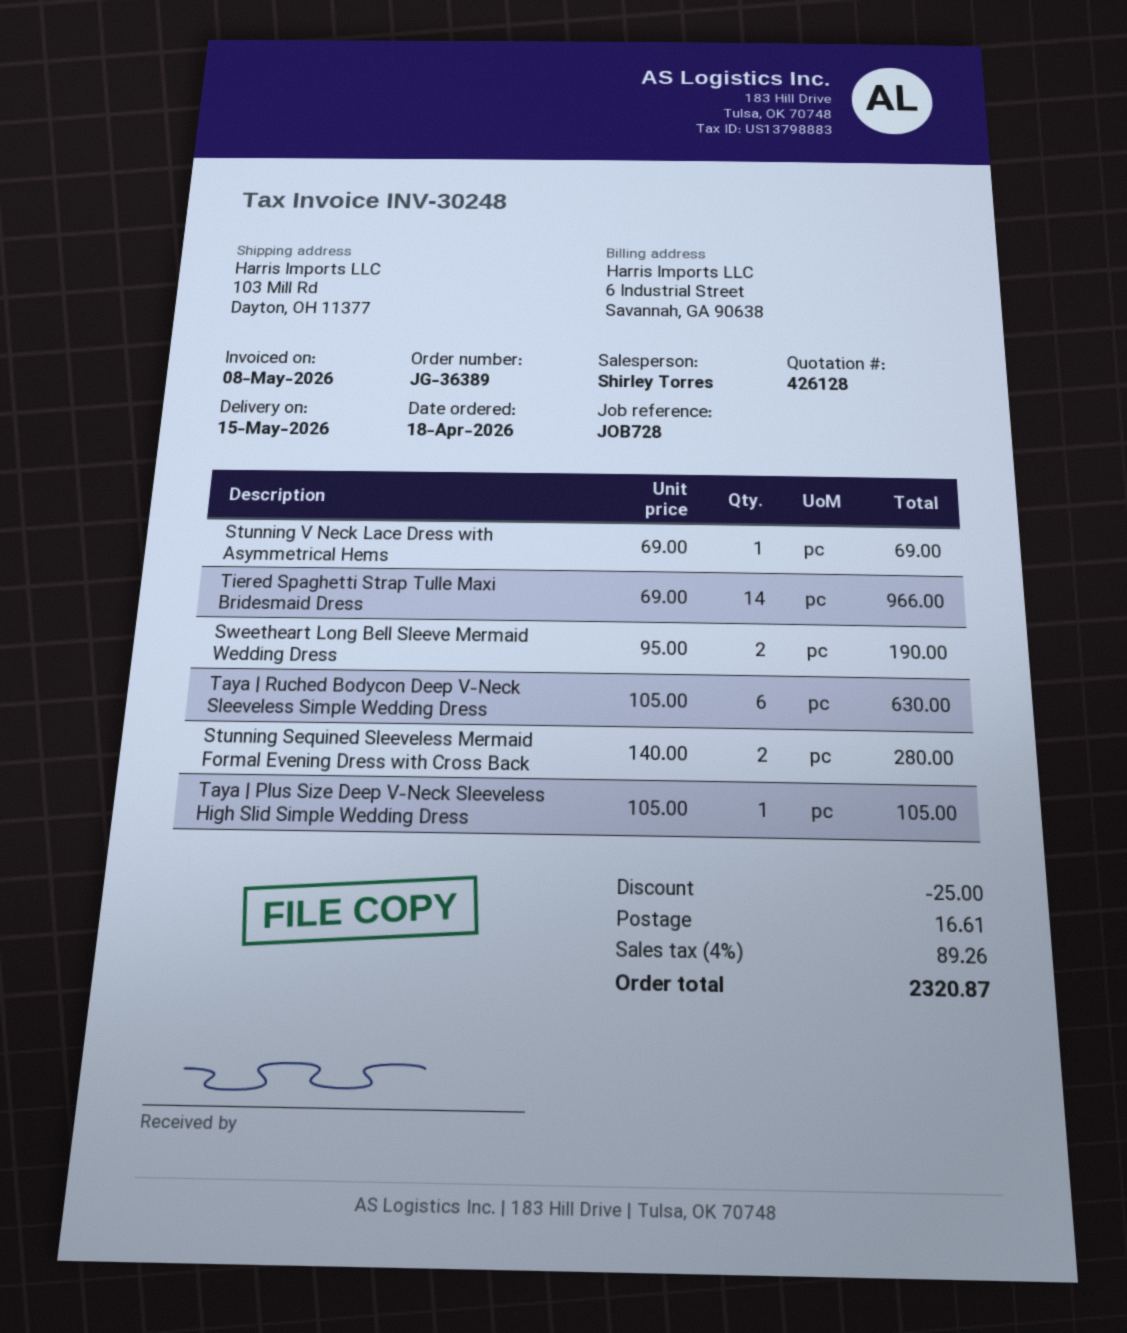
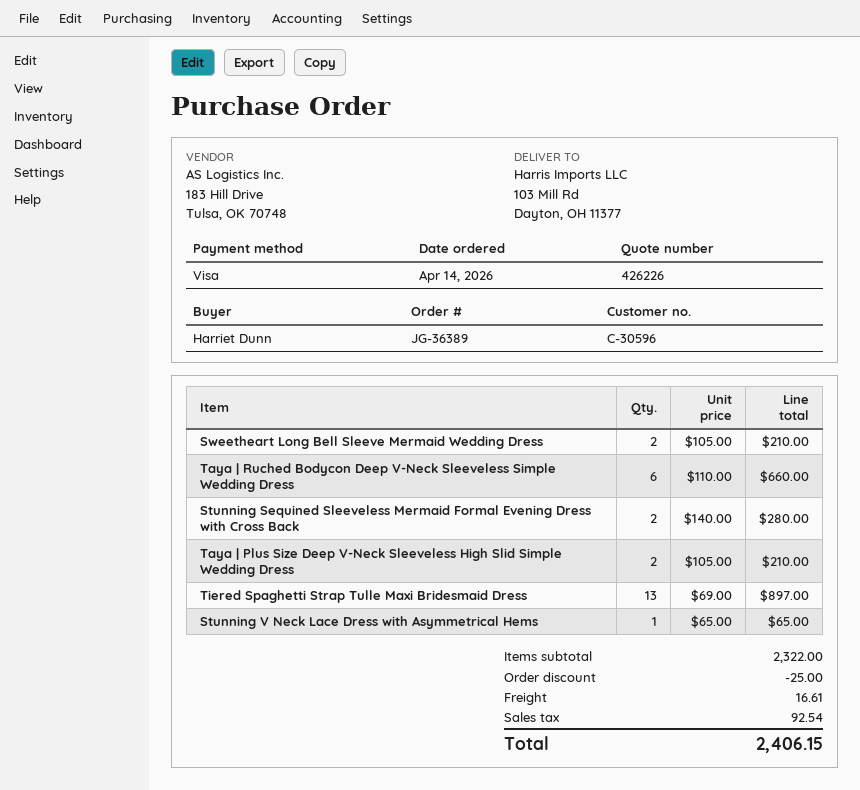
quote number: 426128 -> 426226
order date: 2026-04-18 -> 2026-04-14
Stunning V Neck Lace Dress with Asymmetrical Hems: 1 x 69.00 = 69.00 -> 1 x 65.00 = 65.00
Tiered Spaghetti Strap Tulle Maxi Bridesmaid Dress: 14 x 69.00 = 966.00 -> 13 x 69.00 = 897.00
Sweetheart Long Bell Sleeve Mermaid Wedding Dress: 2 x 95.00 = 190.00 -> 2 x 105.00 = 210.00
Taya | Ruched Bodycon Deep V-Neck Sleeveless Simple Wedding Dress: 6 x 105.00 = 630.00 -> 6 x 110.00 = 660.00
Taya | Plus Size Deep V-Neck Sleeveless High Slid Simple Wedding Dress: 1 x 105.00 = 105.00 -> 2 x 105.00 = 210.00
tax: 89.26 -> 92.54
total: 2320.87 -> 2406.15

